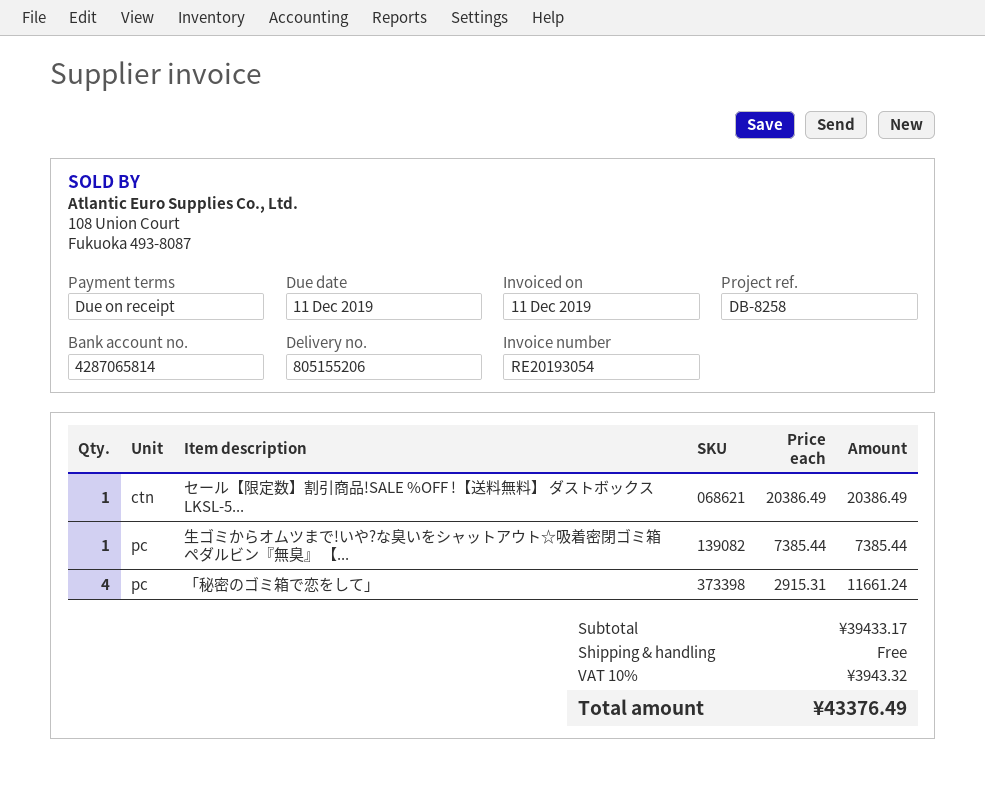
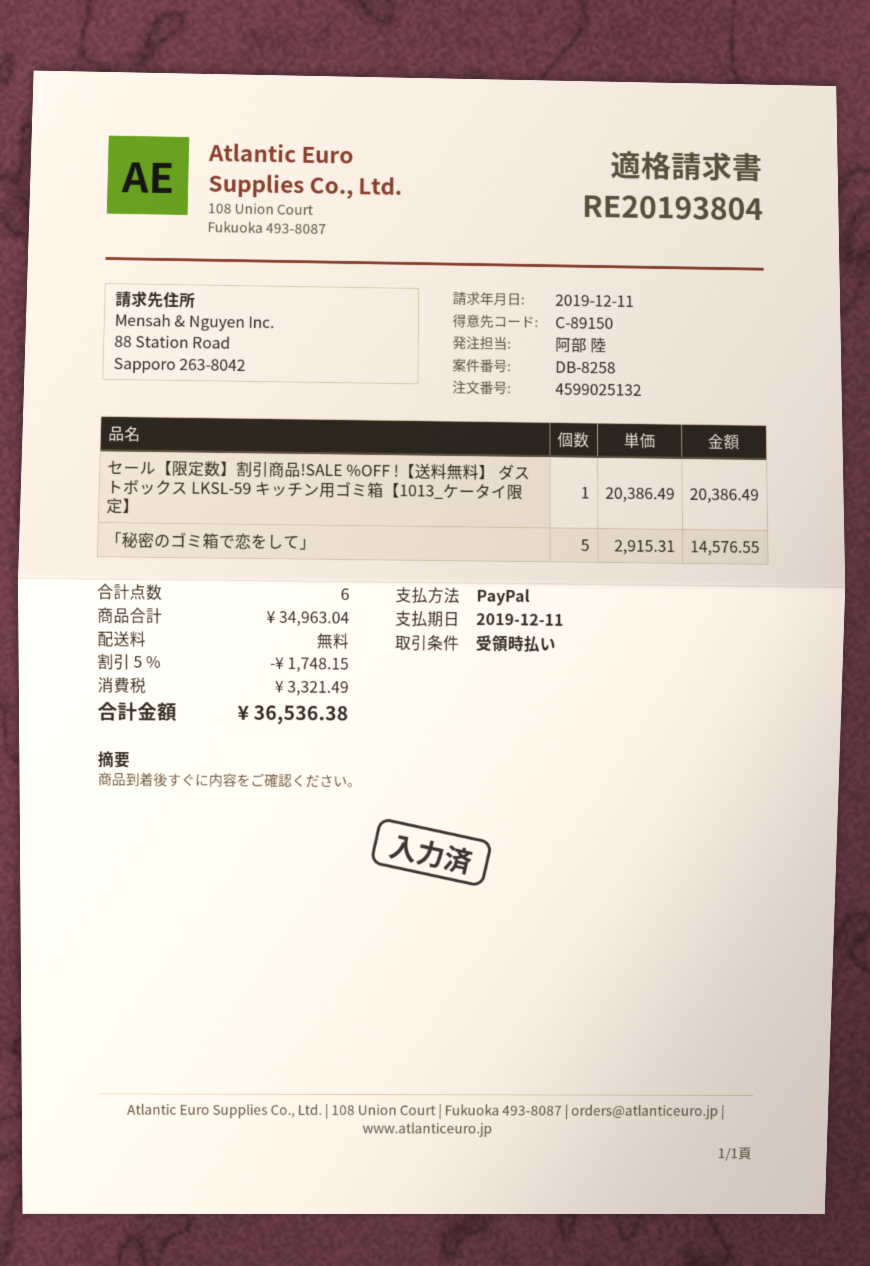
invoice number: RE20193054 -> RE20193804
生ゴミからオムツまで!いや?な臭いをシャットアウト☆吸着密閉ゴミ箱 ペダルビン『無臭』 【...: 1 x 7385.44 = 7385.44 -> none
「秘密のゴミ箱で恋をして」: 4 x 2915.31 = 11661.24 -> 5 x 2915.31 = 14576.55
subtotal: 39433.17 -> 34963.04
discount: none -> 5% = 1748.15
tax: 3943.32 -> 3321.49
total: 43376.49 -> 36536.38

